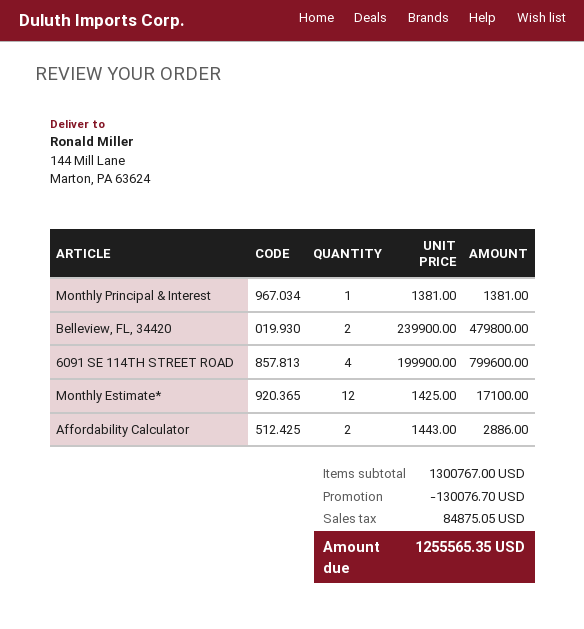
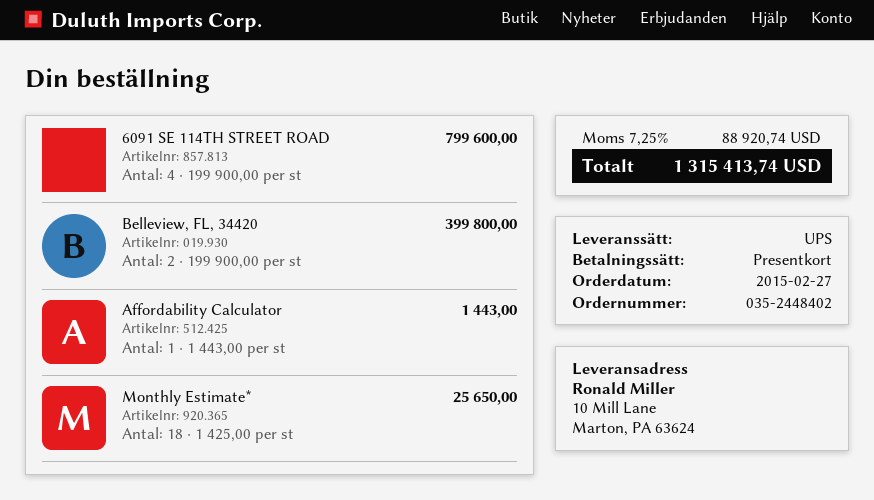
ship to: 144 Mill Lane, Marton, PA 63624 -> 10 Mill Lane, Marton, PA 63624
Monthly Principal & Interest: 1 x 1381.00 = 1381.00 -> none
Belleview, FL, 34420: 2 x 239900.00 = 479800.00 -> 2 x 199900.00 = 399800.00
Monthly Estimate*: 12 x 1425.00 = 17100.00 -> 18 x 1425.00 = 25650.00
Affordability Calculator: 2 x 1443.00 = 2886.00 -> 1 x 1443.00 = 1443.00
discount: 130076.70 -> none
tax: 84875.05 -> 88920.74
total: 1255565.35 -> 1315413.74

